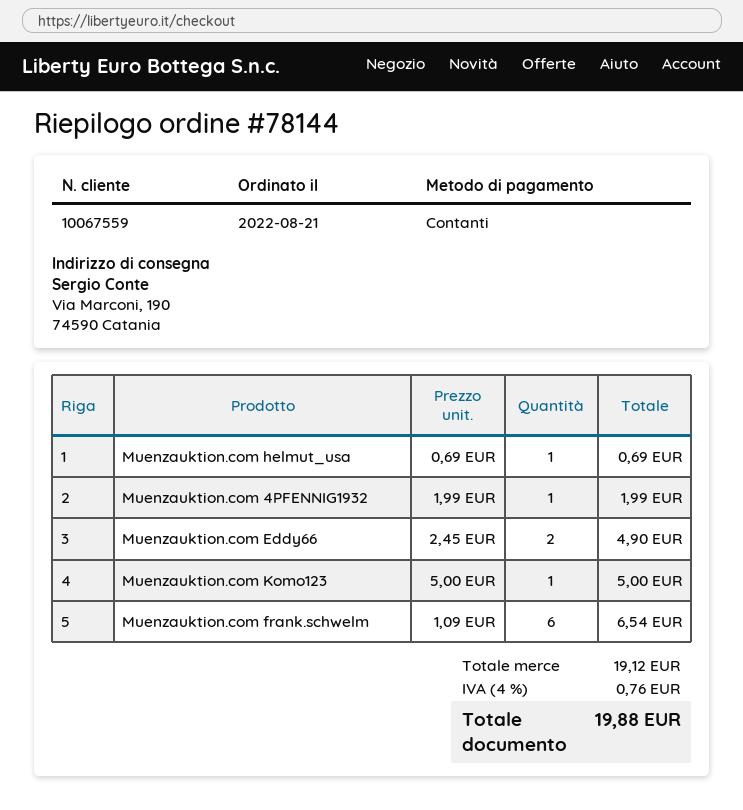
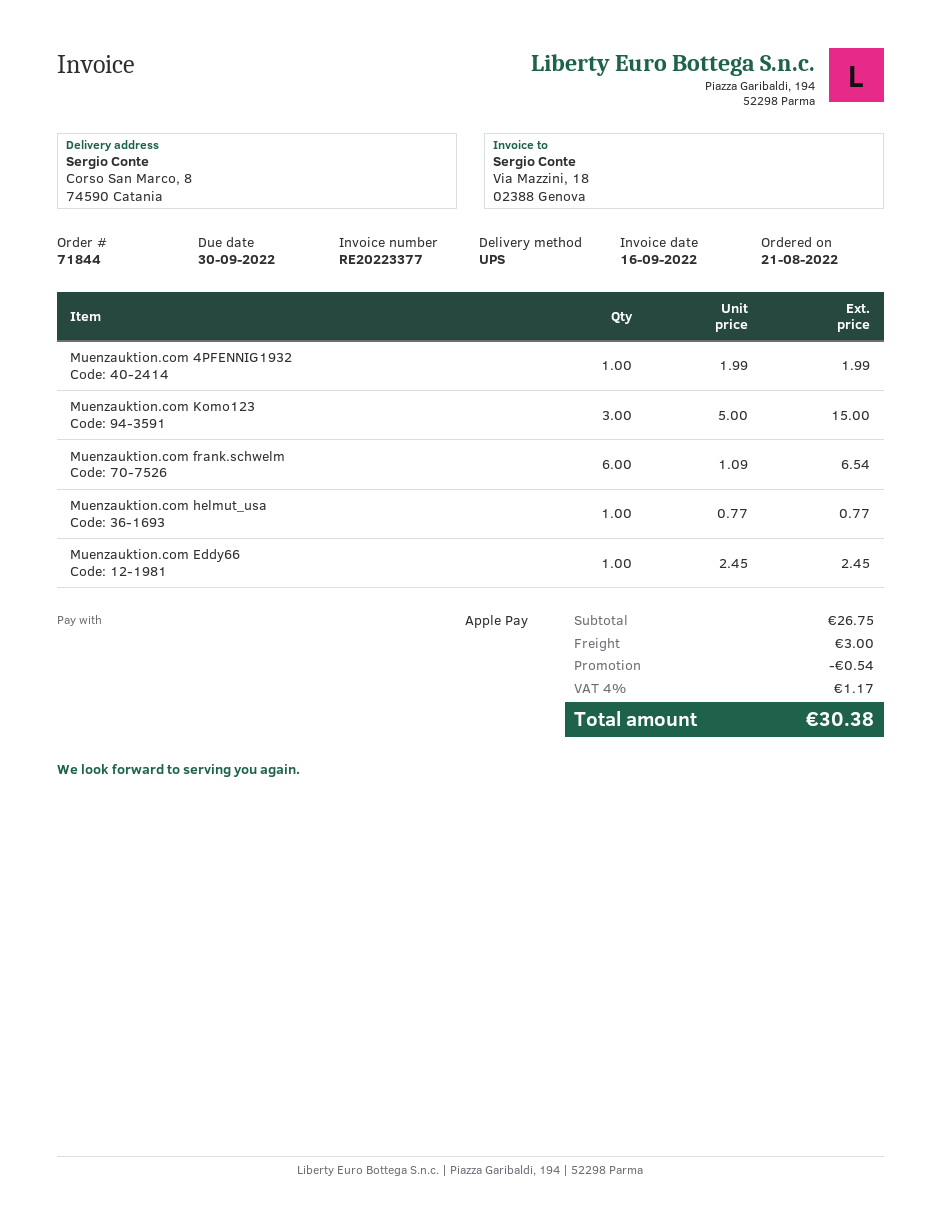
order number: 78144 -> 71844
payment method: cash -> Apple Pay
ship to: Via Marconi, 190, 74590 Catania -> Corso San Marco, 8, 74590 Catania
Muenzauktion.com helmut_usa: 1 x 0.69 = 0.69 -> 1 x 0.77 = 0.77
Muenzauktion.com Eddy66: 2 x 2.45 = 4.90 -> 1 x 2.45 = 2.45
Muenzauktion.com Komo123: 1 x 5.00 = 5.00 -> 3 x 5.00 = 15.00
subtotal: 19.12 -> 26.75
discount: none -> 0.54
shipping: none -> 3.00
tax: 4% = 0.76 -> 4% = 1.17
total: 19.88 -> 30.38

